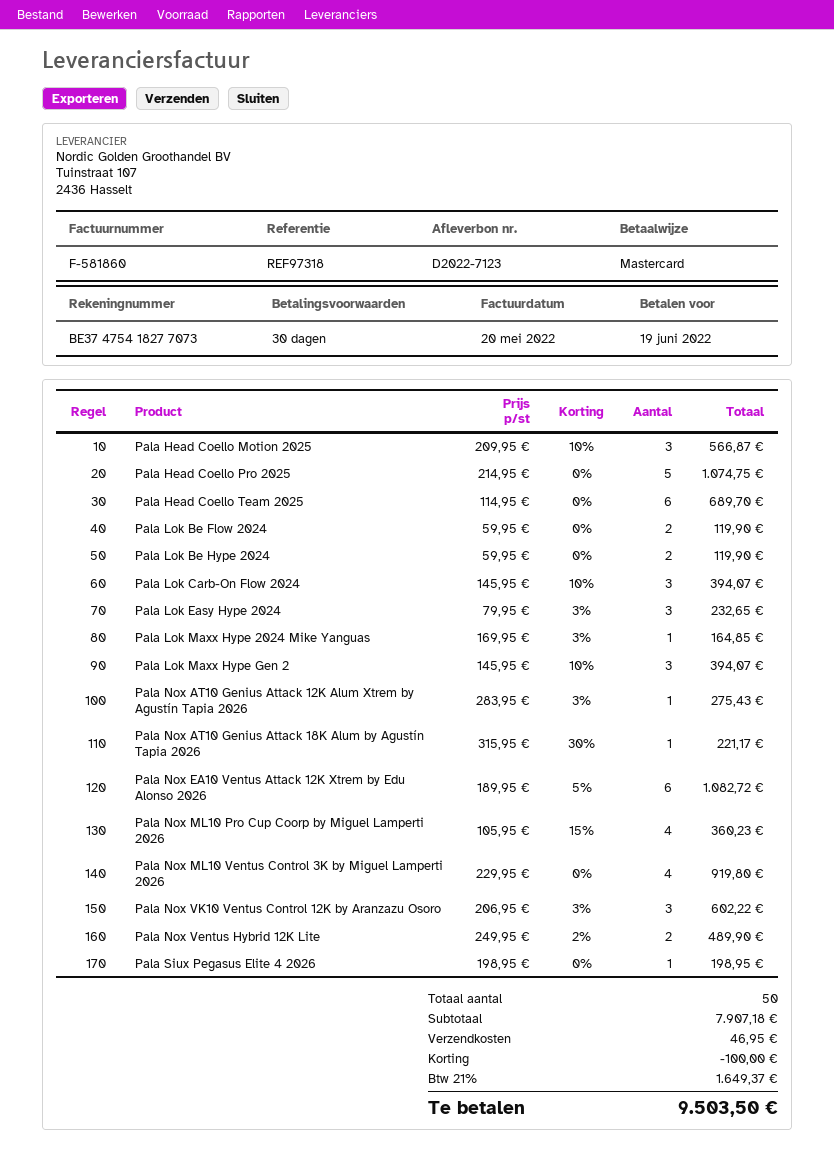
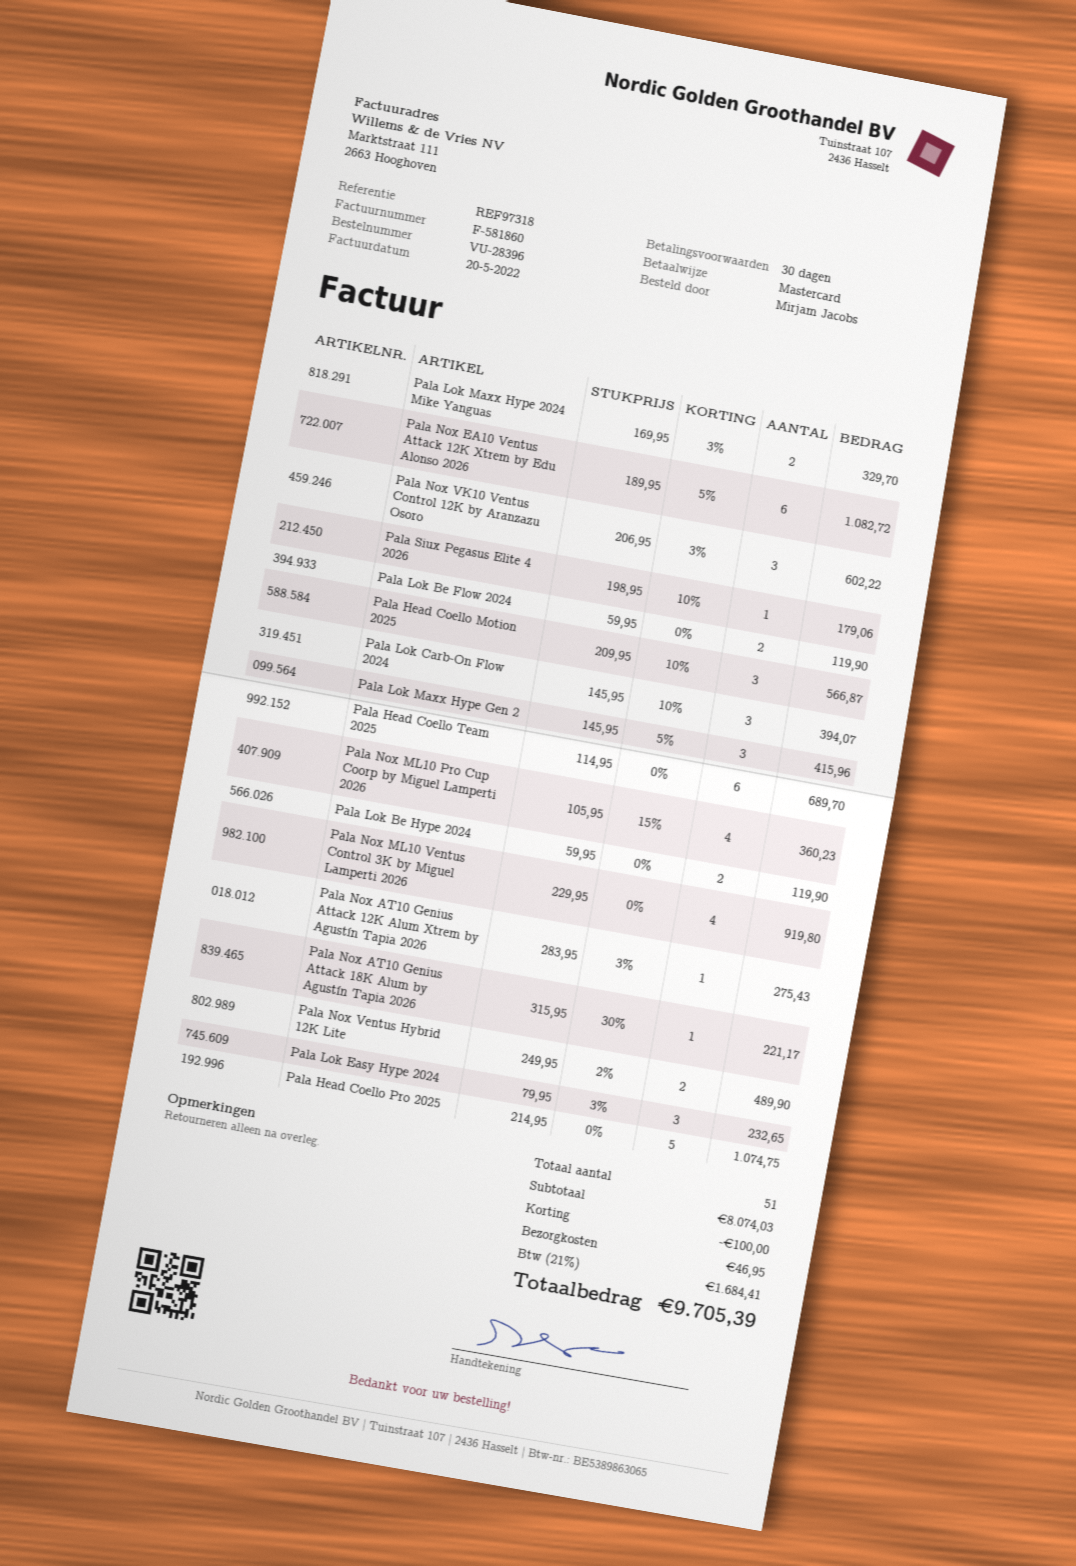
Pala Lok Maxx Hype 2024 Mike Yanguas: 1 x 169.95 - 3% = 164.85 -> 2 x 169.95 - 3% = 329.70
Pala Lok Maxx Hype Gen 2: 3 x 145.95 - 10% = 394.07 -> 3 x 145.95 - 5% = 415.96
Pala Siux Pegasus Elite 4 2026: 1 x 198.95 = 198.95 -> 1 x 198.95 - 10% = 179.06
total quantity: 50 -> 51
subtotal: 7907.18 -> 8074.03
tax: 21% = 1649.37 -> 21% = 1684.41
total: 9503.50 -> 9705.39

